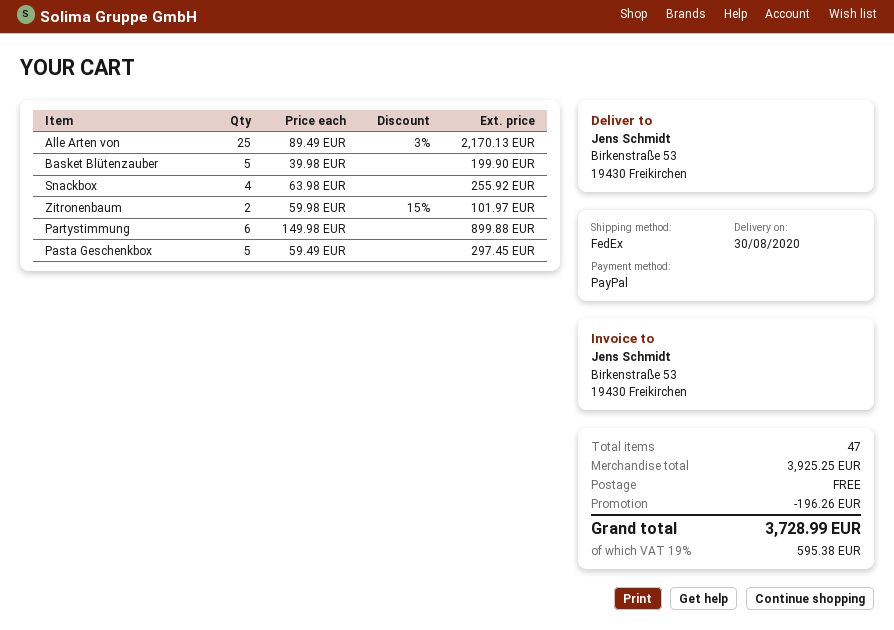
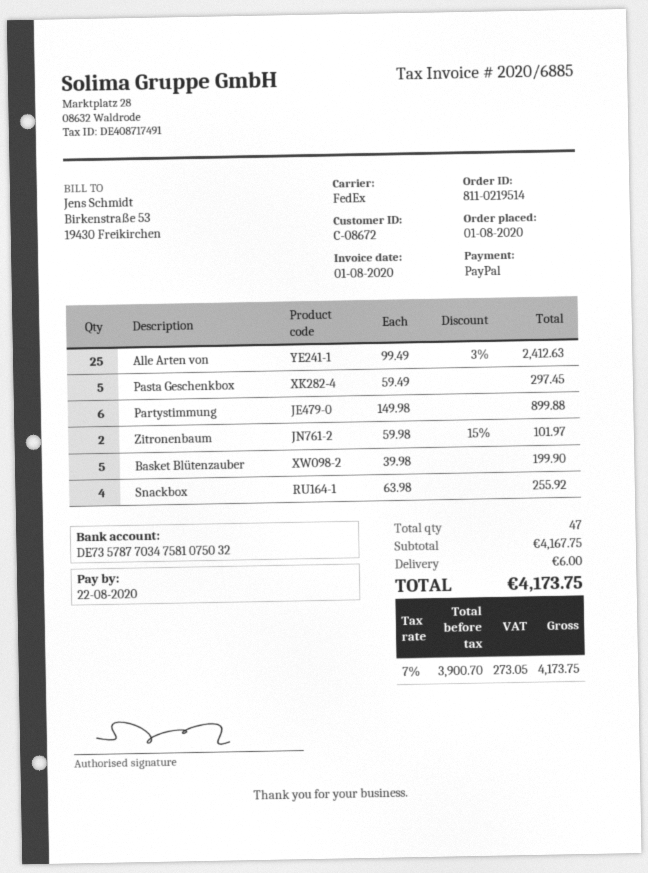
Alle Arten von: 25 x 89.49 - 3% = 2170.13 -> 25 x 99.49 - 3% = 2412.63
subtotal: 3925.25 -> 4167.75
discount: 196.26 -> none
shipping: 0.00 -> 6.00
tax: 19% = 595.38 -> 7% = 273.05
total: 3728.99 -> 4173.75

